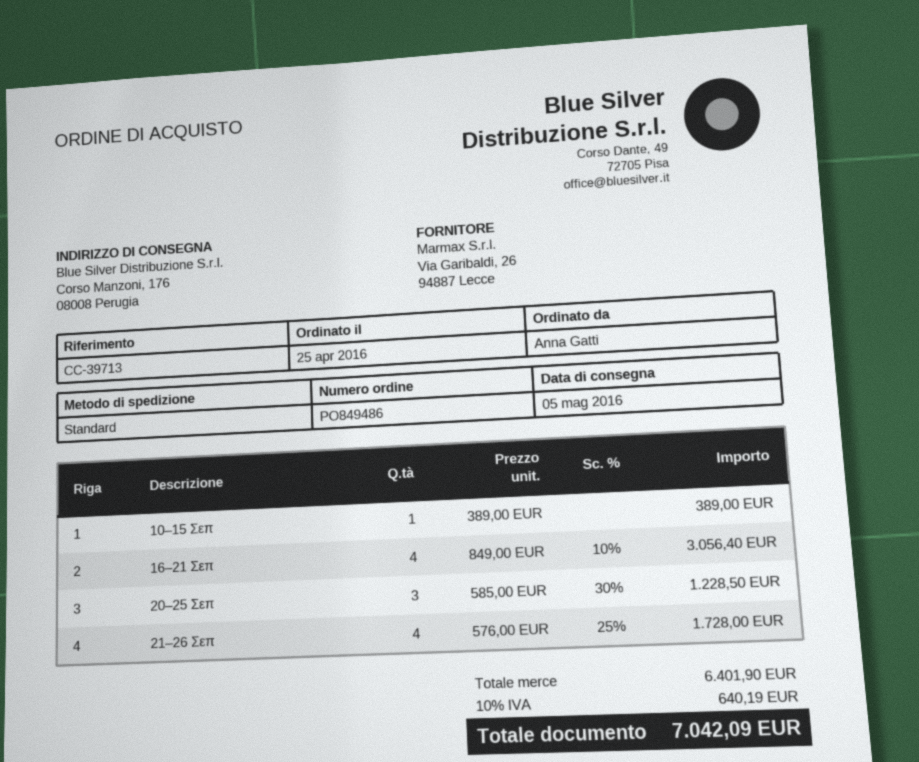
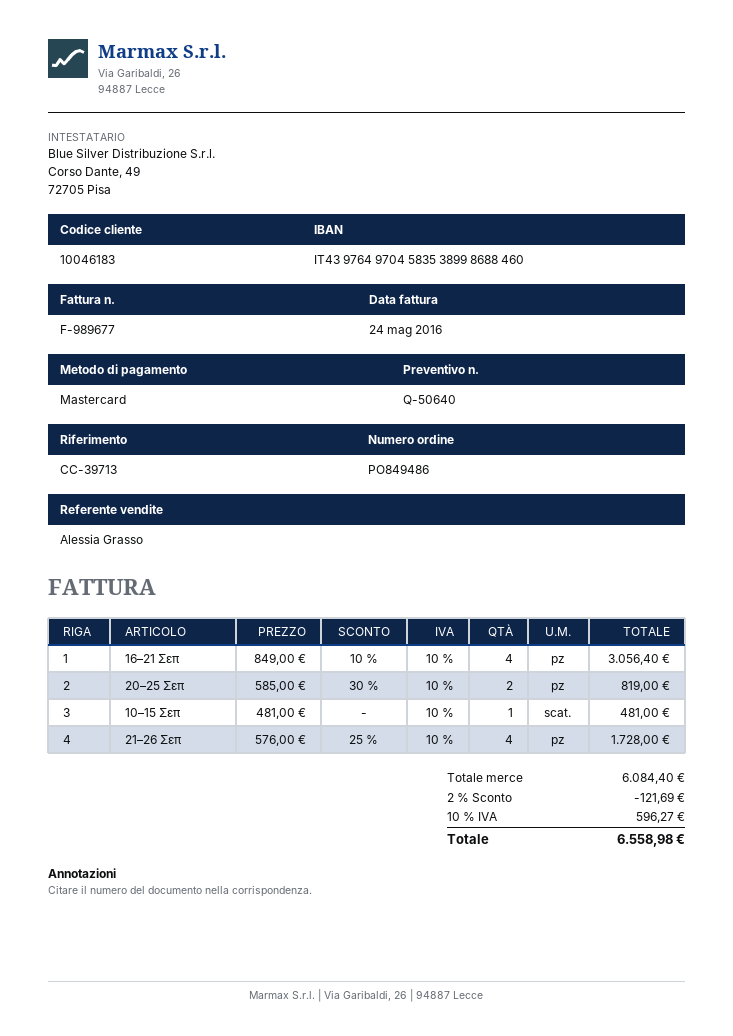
10–15 Σεπ: 1 x 389.00 = 389.00 -> 1 x 481.00 = 481.00
20–25 Σεπ: 3 x 585.00 - 30% = 1228.50 -> 2 x 585.00 - 30% = 819.00
subtotal: 6401.90 -> 6084.40
discount: none -> 2% = 121.69
tax: 10% = 640.19 -> 10% = 596.27
total: 7042.09 -> 6558.98

